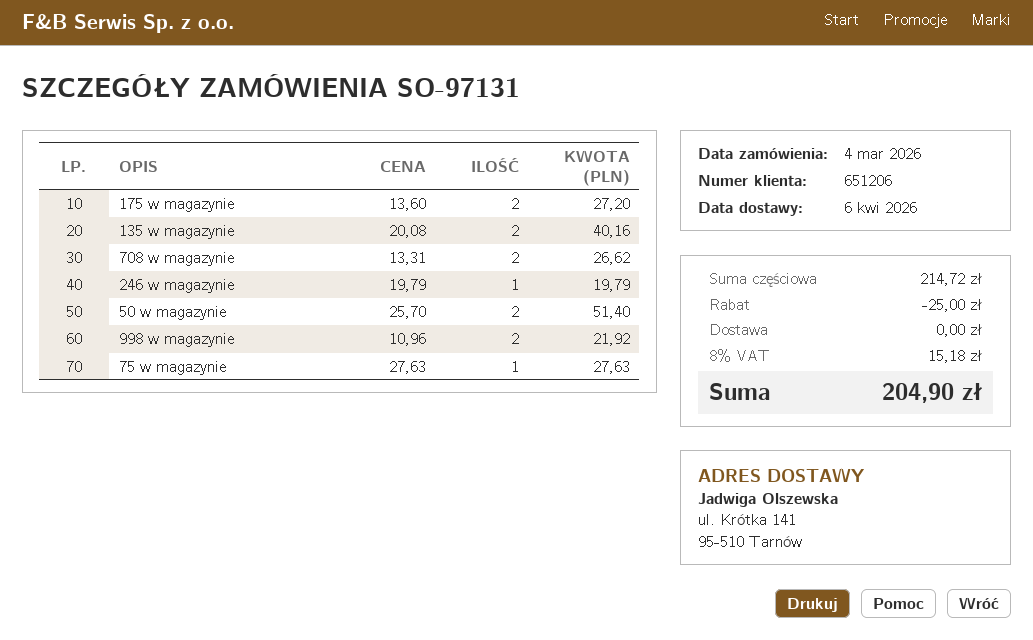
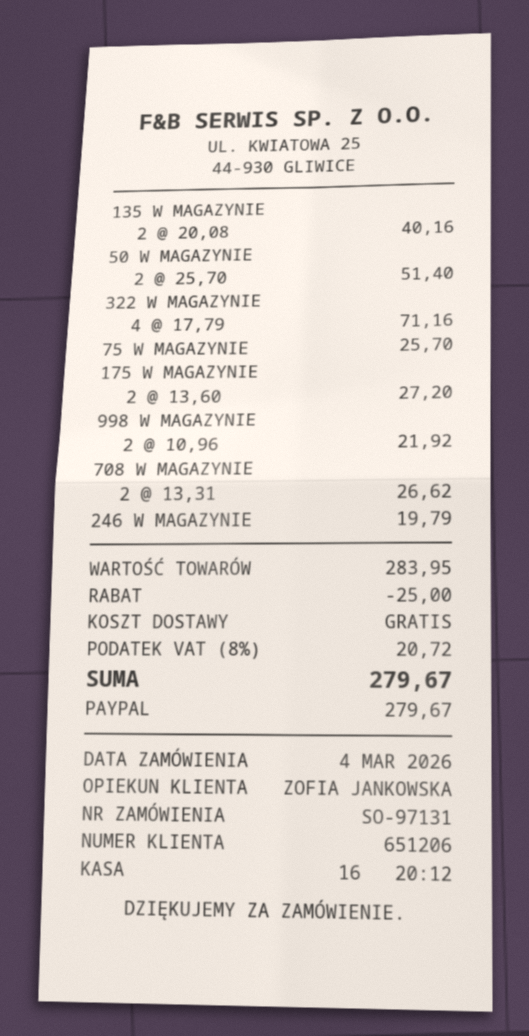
75 w magazynie: 1 x 27.63 = 27.63 -> 1 x 25.70 = 25.70
322 W MAGAZYNIE: none -> 4 x 17.79 = 71.16
subtotal: 214.72 -> 283.95
tax: 8% = 15.18 -> 8% = 20.72
total: 204.90 -> 279.67

